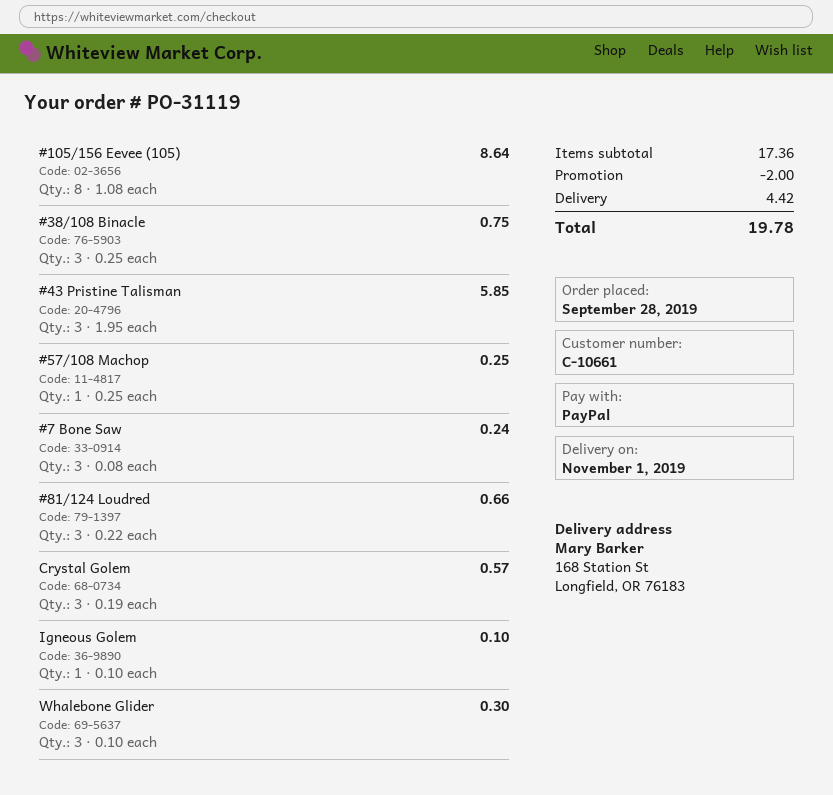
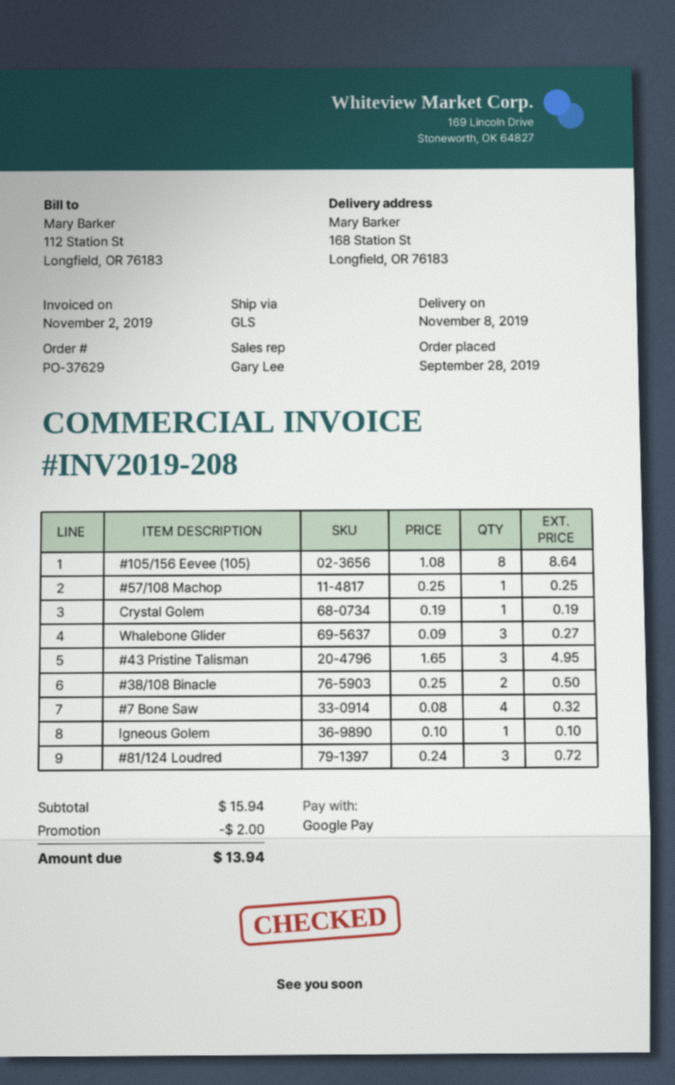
order number: PO-31119 -> PO-37629
delivery date: 2019-11-01 -> 2019-11-08
payment method: PayPal -> Google Pay
#38/108 Binacle: 3 x 0.25 = 0.75 -> 2 x 0.25 = 0.50
#43 Pristine Talisman: 3 x 1.95 = 5.85 -> 3 x 1.65 = 4.95
#7 Bone Saw: 3 x 0.08 = 0.24 -> 4 x 0.08 = 0.32
#81/124 Loudred: 3 x 0.22 = 0.66 -> 3 x 0.24 = 0.72
Crystal Golem: 3 x 0.19 = 0.57 -> 1 x 0.19 = 0.19
Whalebone Glider: 3 x 0.10 = 0.30 -> 3 x 0.09 = 0.27
subtotal: 17.36 -> 15.94
shipping: 4.42 -> none
total: 19.78 -> 13.94

